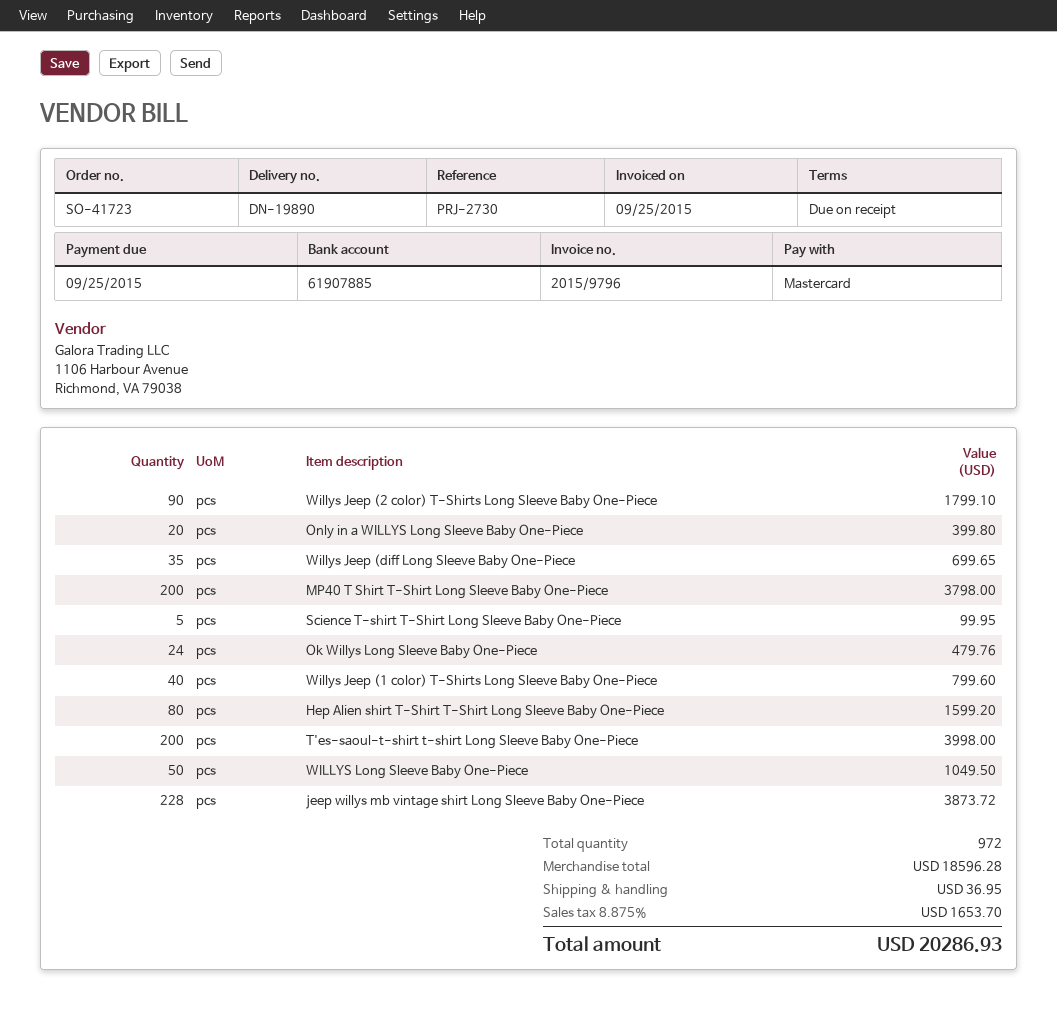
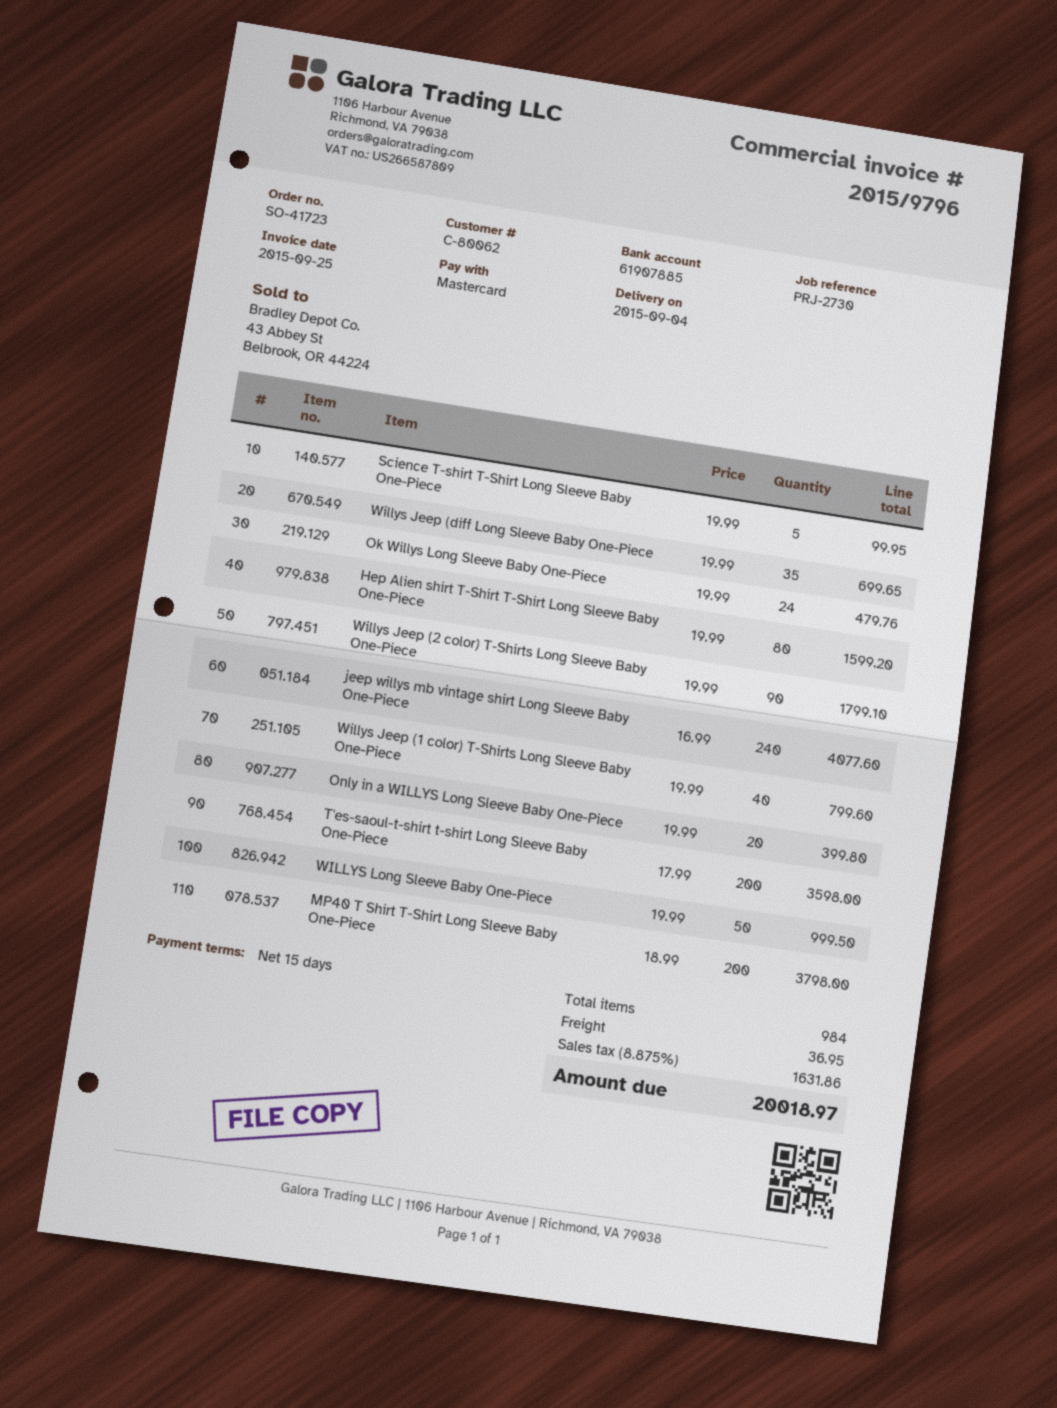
payment terms: on receipt -> 15 days
T'es-saoul-t-shirt t-shirt Long Sleeve Baby One-Piece: 200 for 3998.00 -> 200 for 3598.00
WILLYS Long Sleeve Baby One-Piece: 50 for 1049.50 -> 50 for 999.50
jeep willys mb vintage shirt Long Sleeve Baby One-Piece: 228 for 3873.72 -> 240 for 4077.60
total quantity: 972 -> 984
tax: 8.875% = 1653.70 -> 8.875% = 1631.86
total: 20286.93 -> 20018.97

